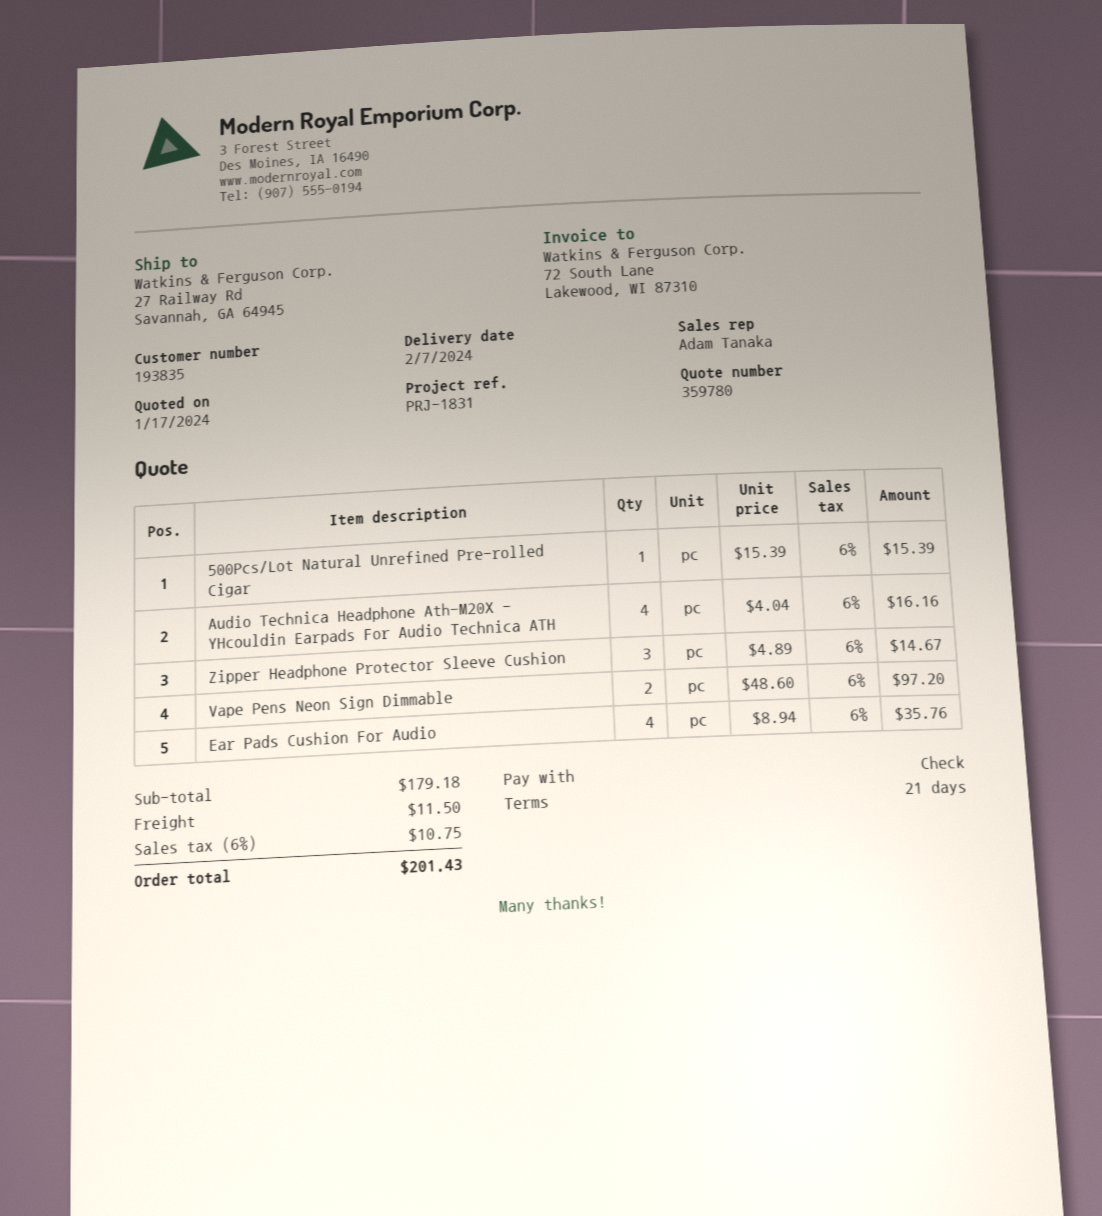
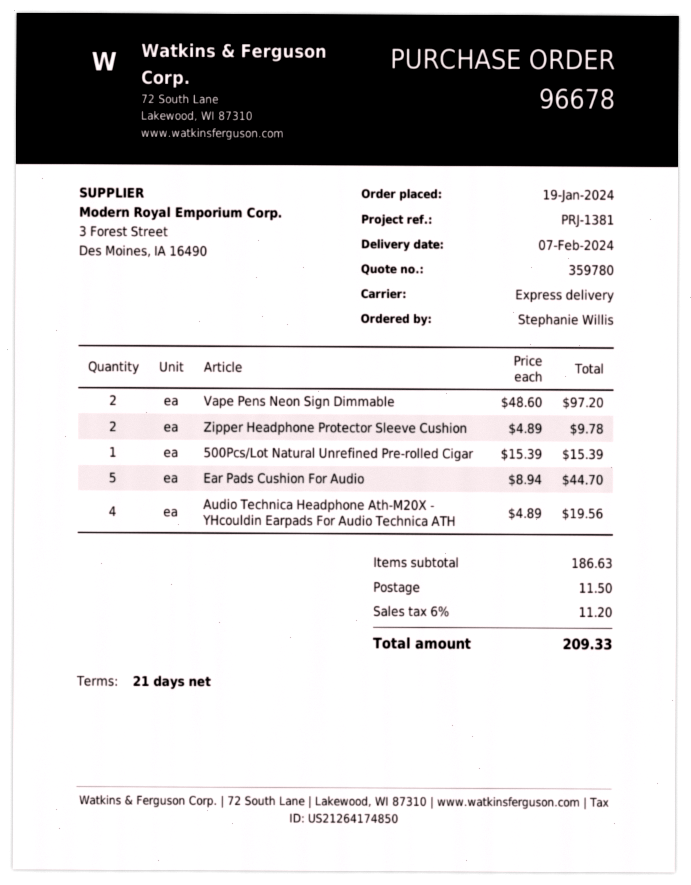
reference: PRJ-1831 -> PRJ-1381
Audio Technica Headphone Ath-M20X - YHcouldin Earpads For Audio Technica ATH: 4 x 4.04 = 16.16 -> 4 x 4.89 = 19.56
Zipper Headphone Protector Sleeve Cushion: 3 x 4.89 = 14.67 -> 2 x 4.89 = 9.78
Ear Pads Cushion For Audio: 4 x 8.94 = 35.76 -> 5 x 8.94 = 44.70
subtotal: 179.18 -> 186.63
tax: 6% = 10.75 -> 6% = 11.20
total: 201.43 -> 209.33

